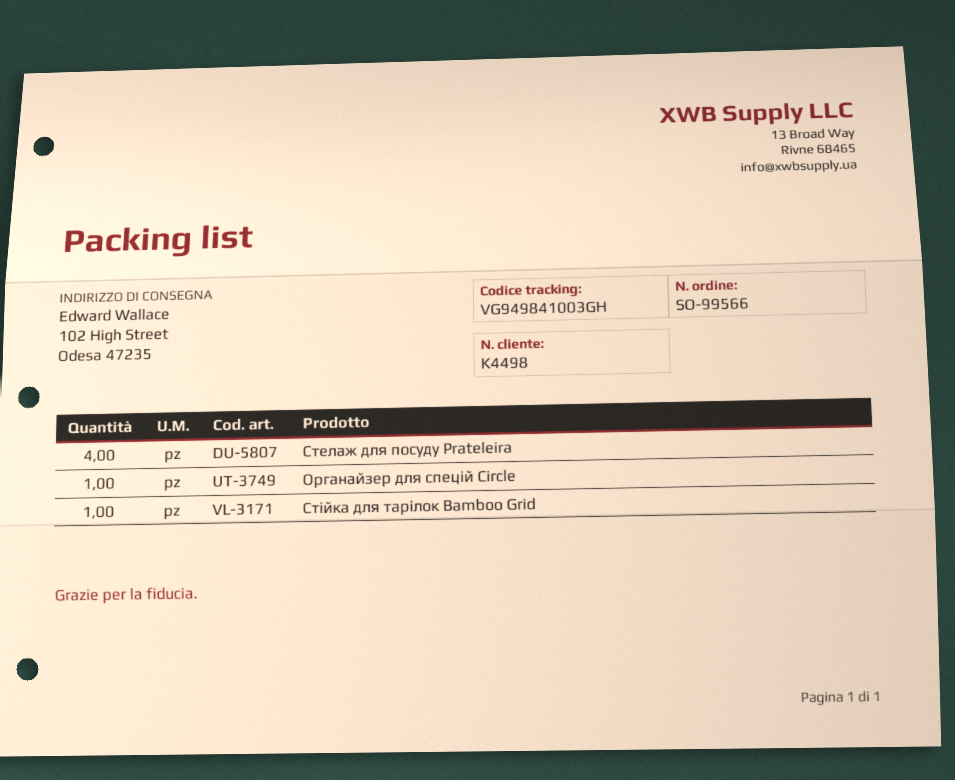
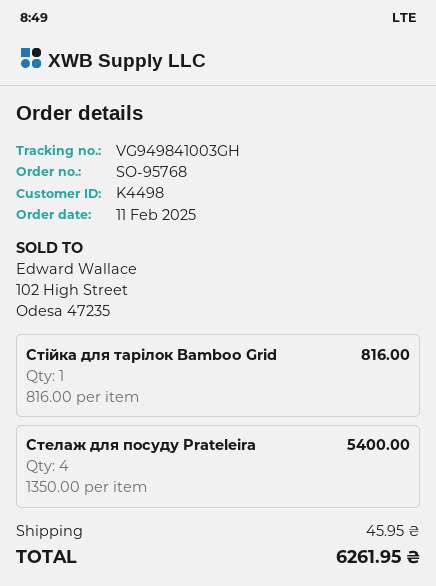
order number: SO-99566 -> SO-95768
Органайзер для спецій Circle: 1 -> none

